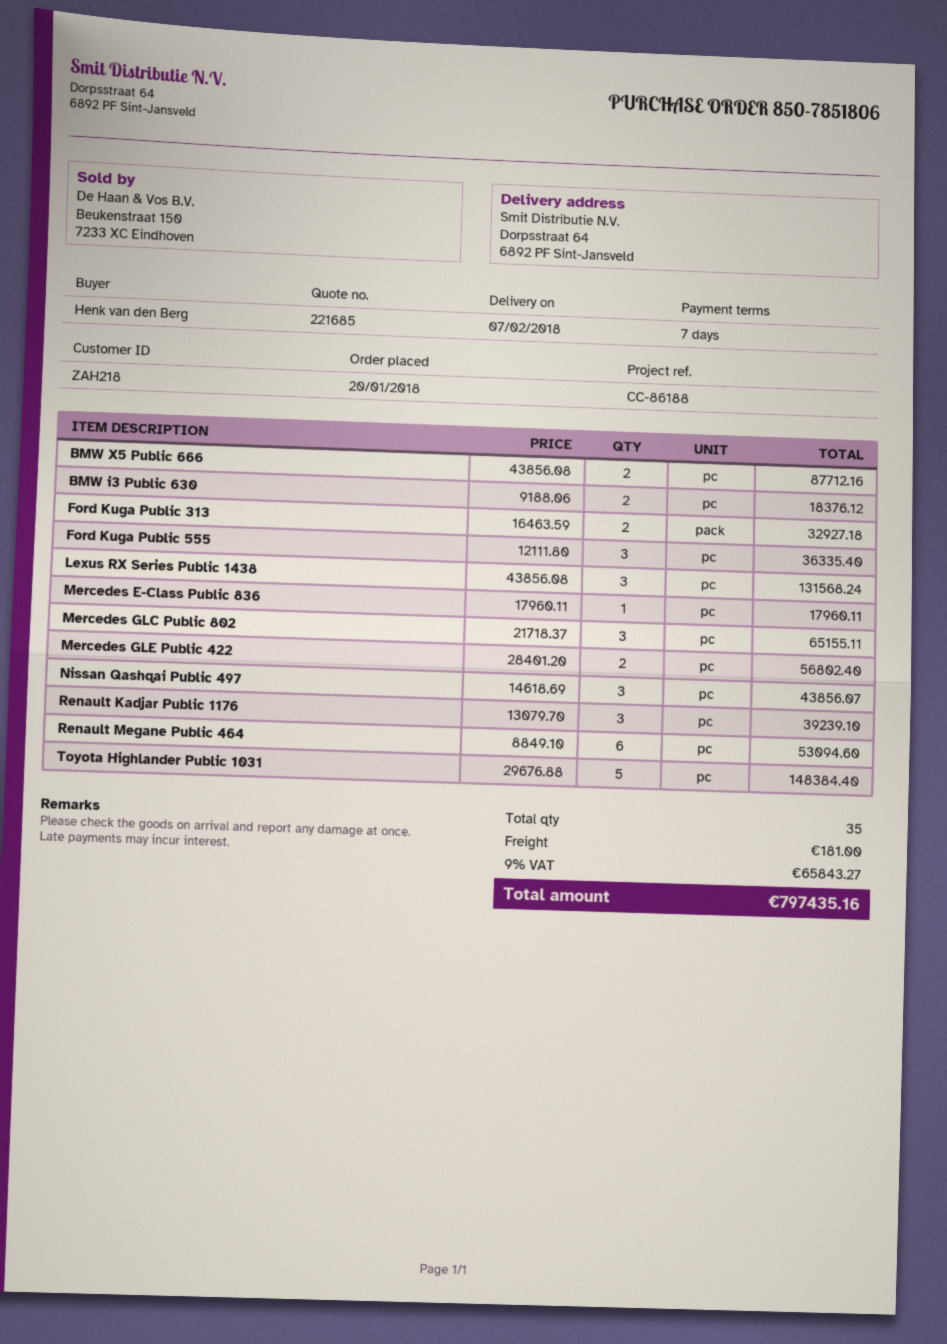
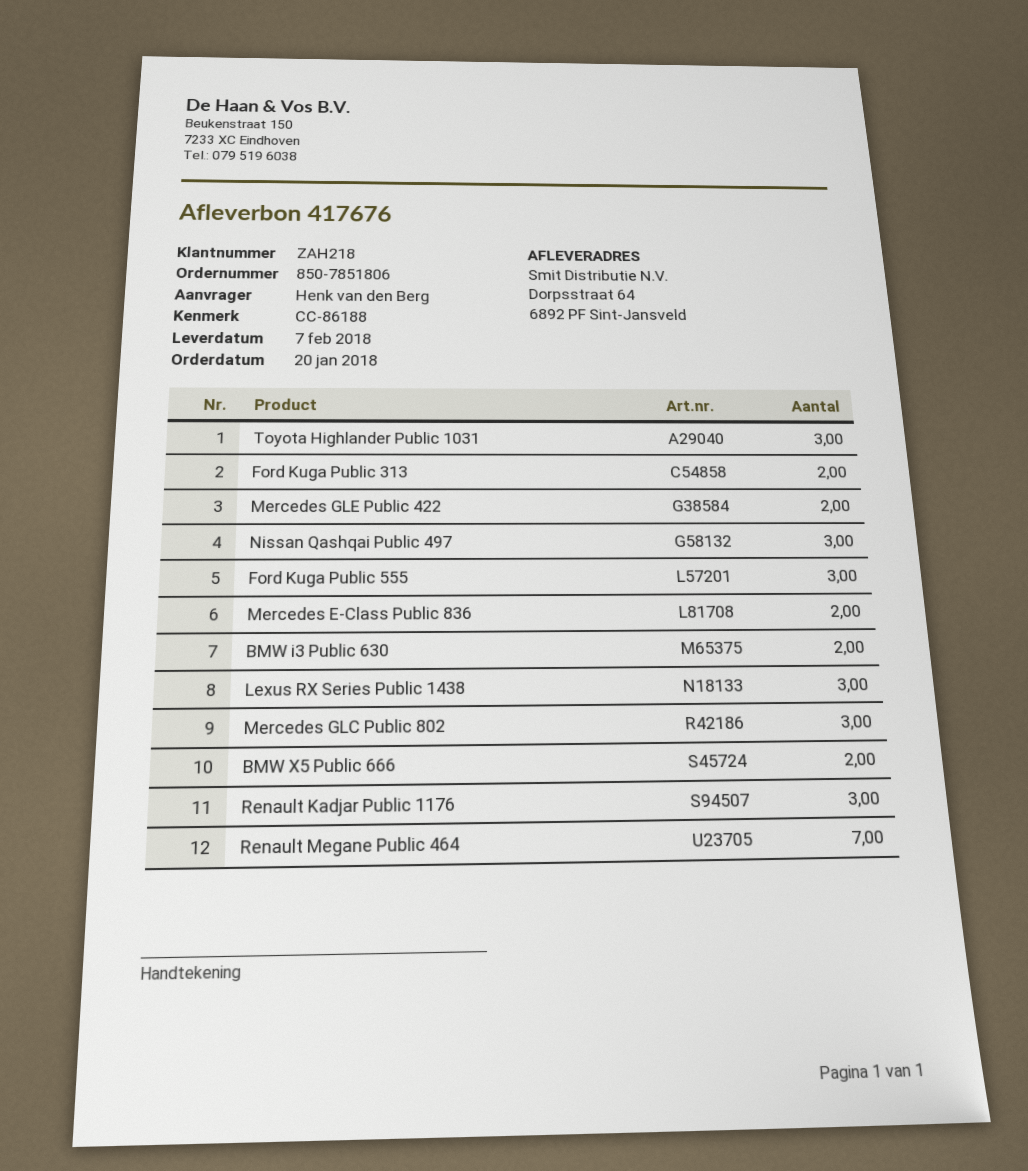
Mercedes E-Class Public 836: 1 -> 2
Renault Megane Public 464: 6 -> 7
Toyota Highlander Public 1031: 5 -> 3

